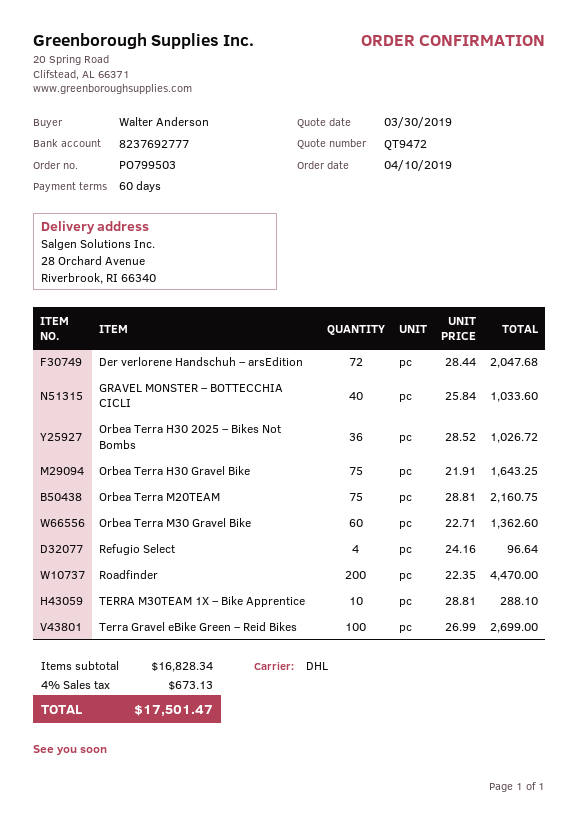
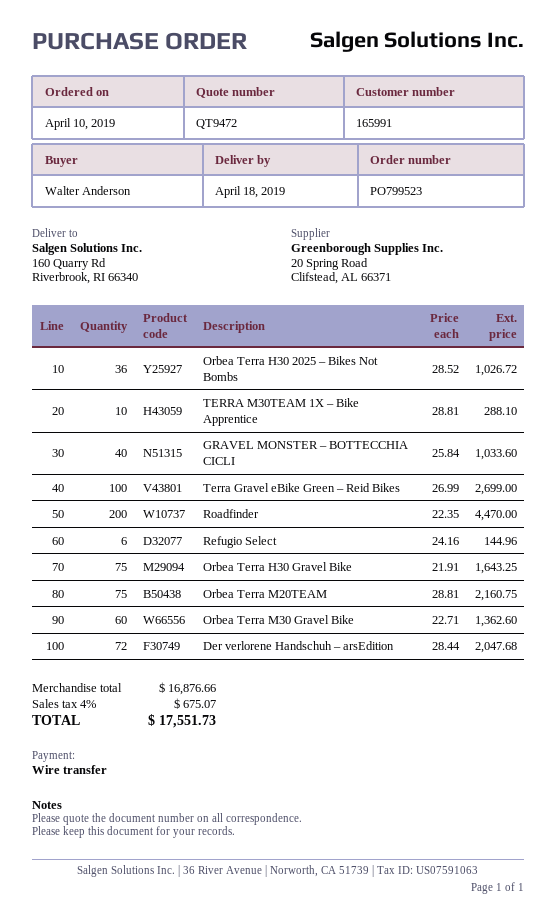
order number: PO799503 -> PO799523
ship to: 28 Orchard Avenue, Riverbrook, RI 66340 -> 160 Quarry Rd, Riverbrook, RI 66340
Refugio Select: 4 x 24.16 = 96.64 -> 6 x 24.16 = 144.96
subtotal: 16828.34 -> 16876.66
tax: 4% = 673.13 -> 4% = 675.07
total: 17501.47 -> 17551.73

